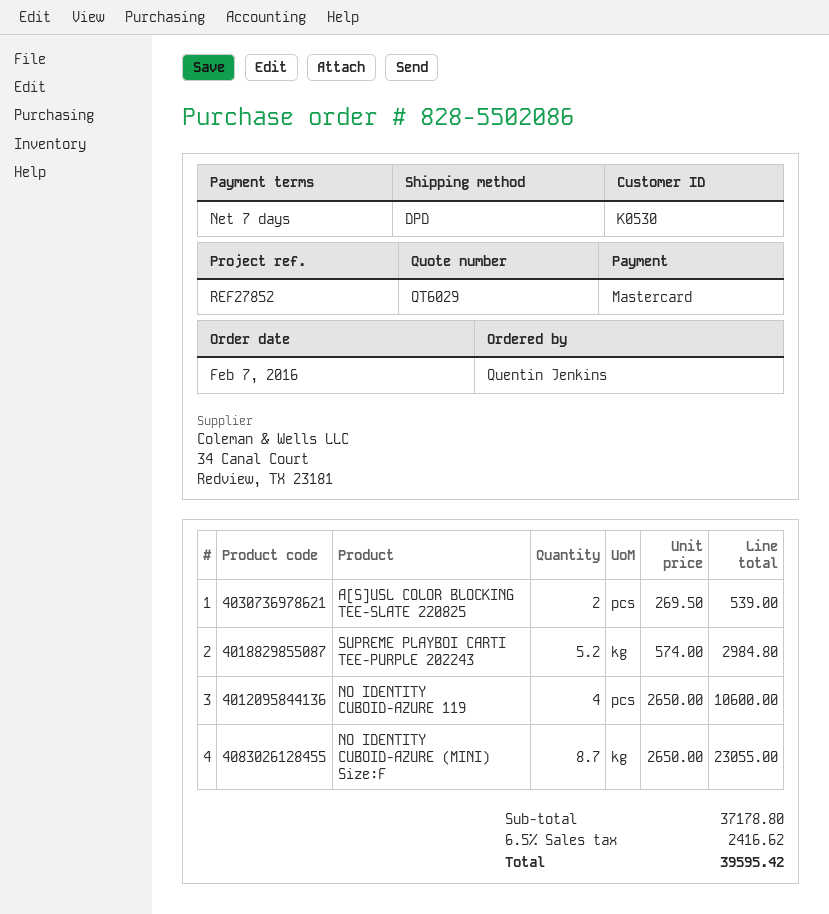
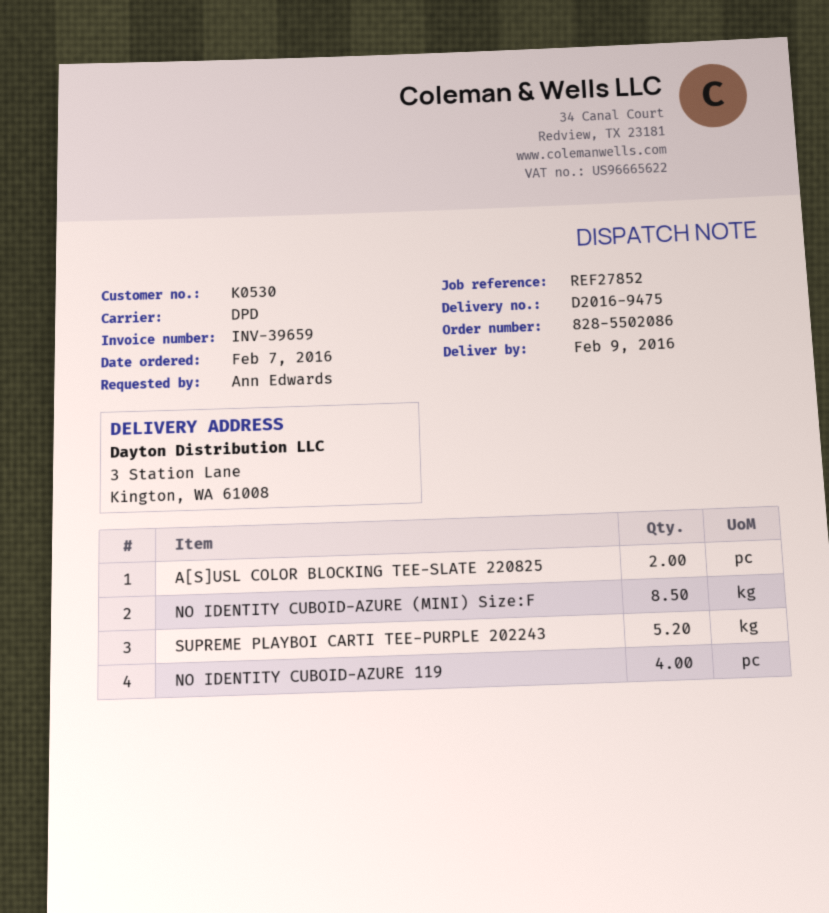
ordered by: Quentin Jenkins -> Ann Edwards
NO IDENTITY CUBOID-AZURE (MINI) Size:F: 8.7 -> 8.5

